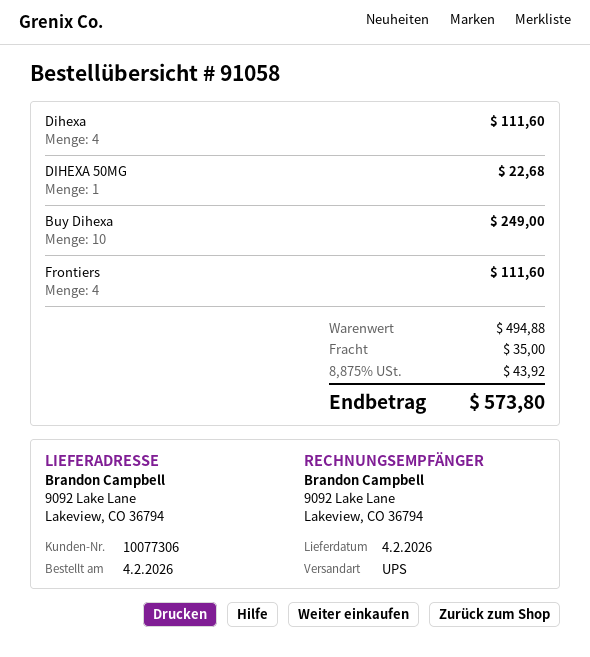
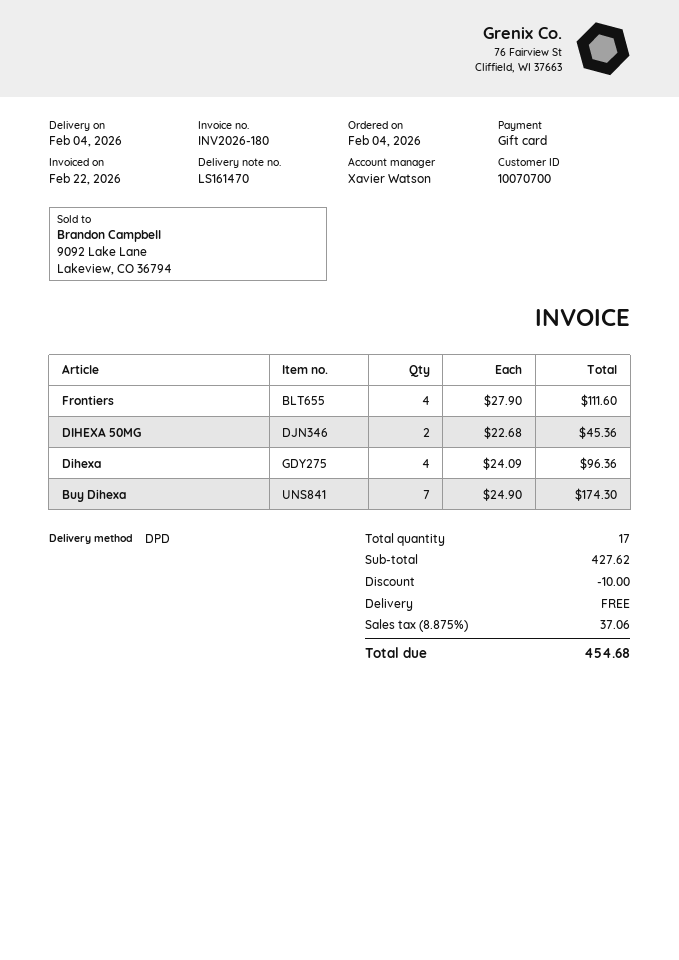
customer number: 10077306 -> 10070700
shipping method: UPS -> DPD
Dihexa: 4 for 111.60 -> 4 for 96.36
DIHEXA 50MG: 1 for 22.68 -> 2 for 45.36
Buy Dihexa: 10 for 249.00 -> 7 for 174.30
subtotal: 494.88 -> 427.62
discount: none -> 10.00
shipping: 35.00 -> 0.00
tax: 8.875% = 43.92 -> 8.875% = 37.06
total: 573.80 -> 454.68

